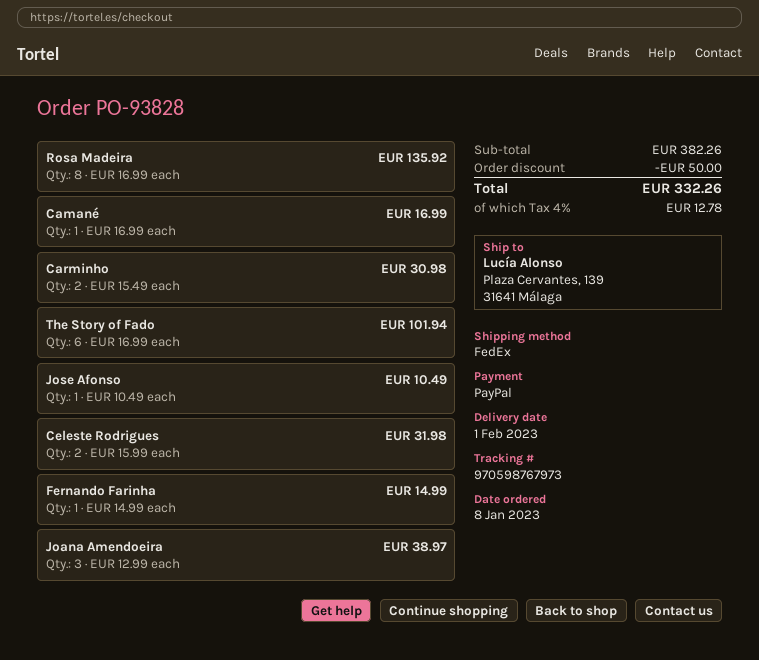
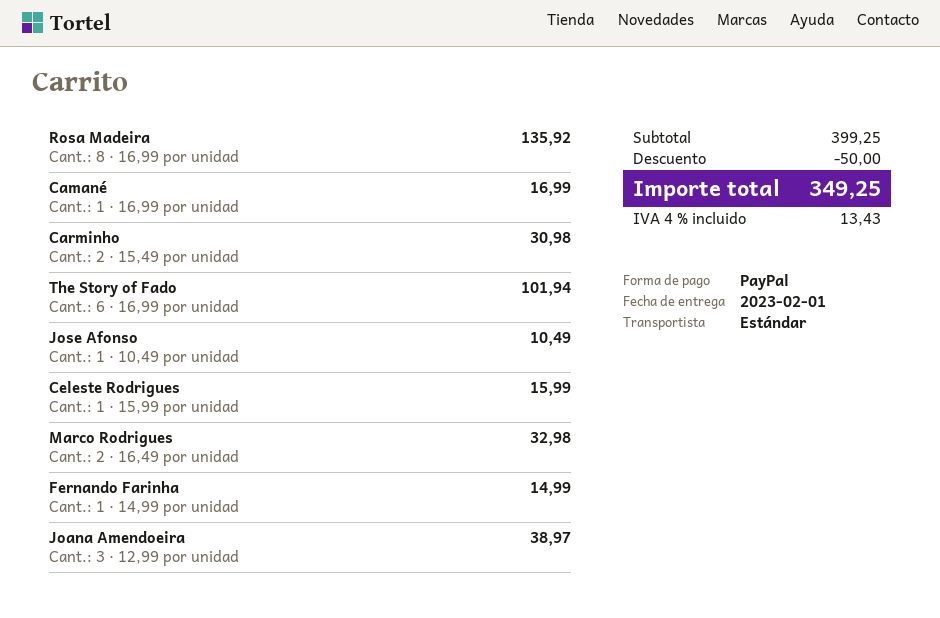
shipping method: FedEx -> standard
Celeste Rodrigues: 2 x 15.99 = 31.98 -> 1 x 15.99 = 15.99
Marco Rodrigues: none -> 2 x 16.49 = 32.98
subtotal: 382.26 -> 399.25
tax: 4% = 12.78 -> 4% = 13.43
total: 332.26 -> 349.25

